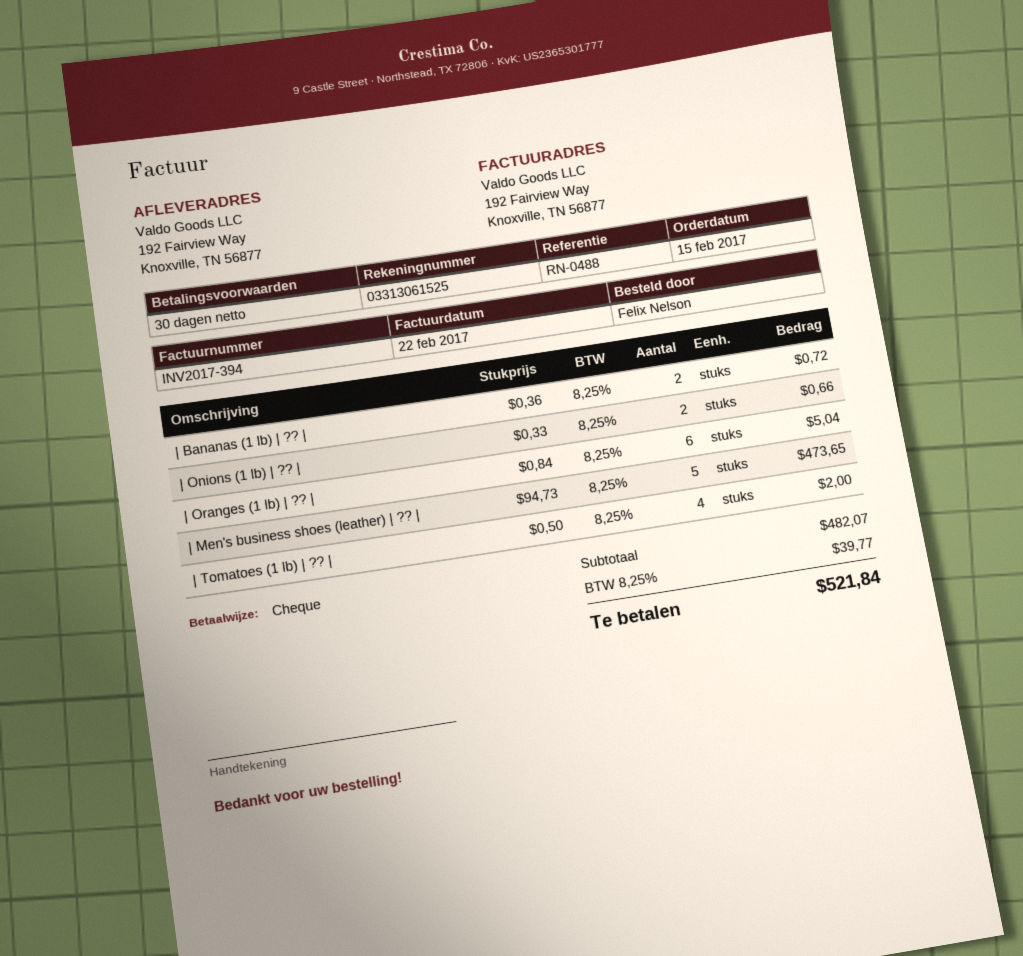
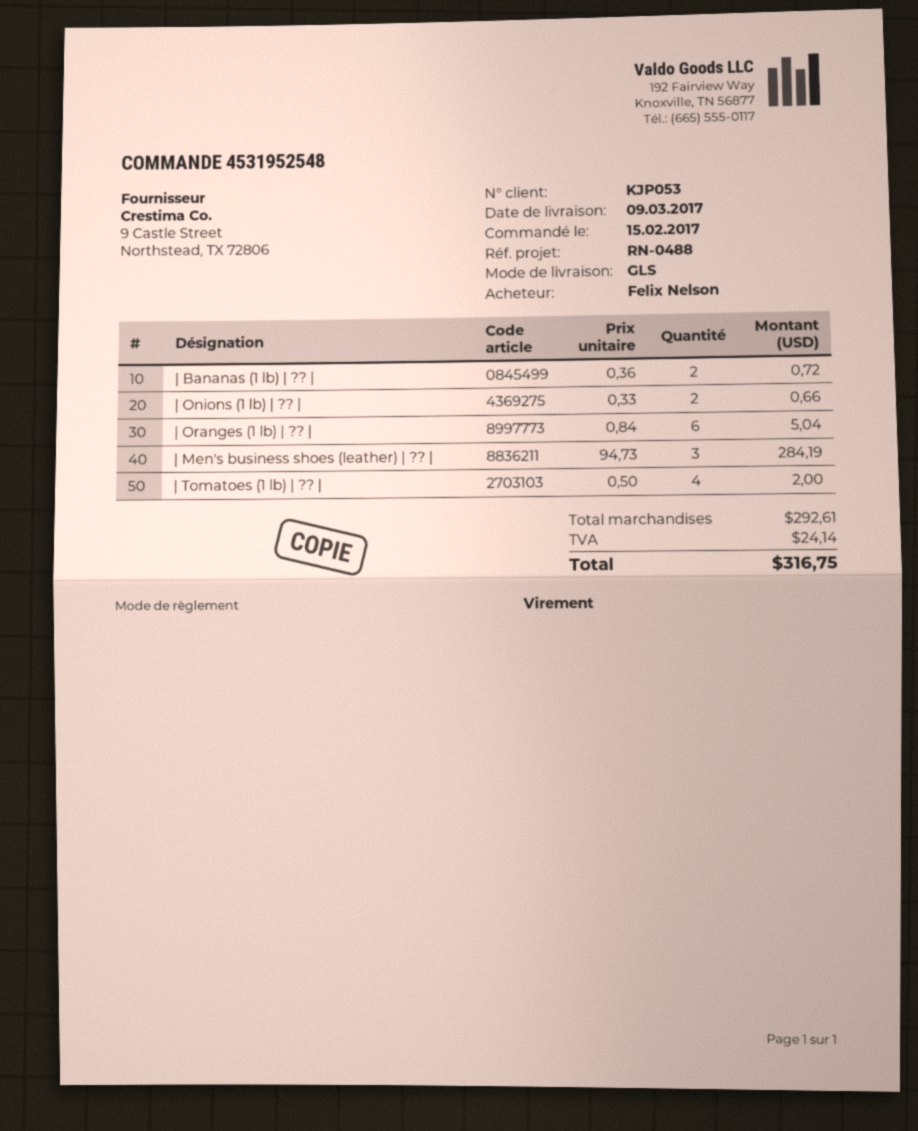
payment method: cheque -> bank transfer
| Men's business shoes (leather) | ?? |: 5 x 94.73 = 473.65 -> 3 x 94.73 = 284.19
subtotal: 482.07 -> 292.61
tax: 39.77 -> 24.14
total: 521.84 -> 316.75

